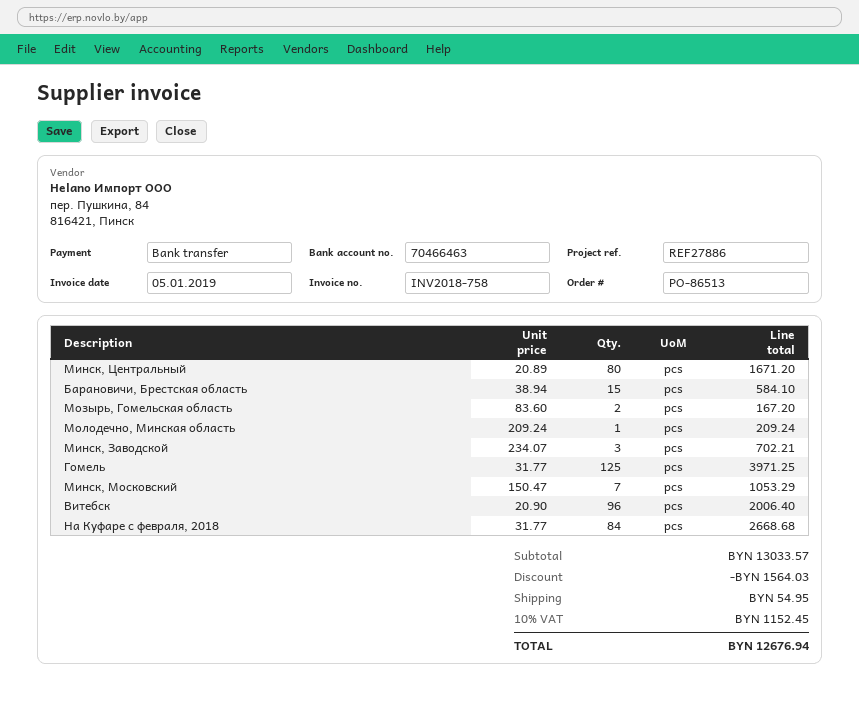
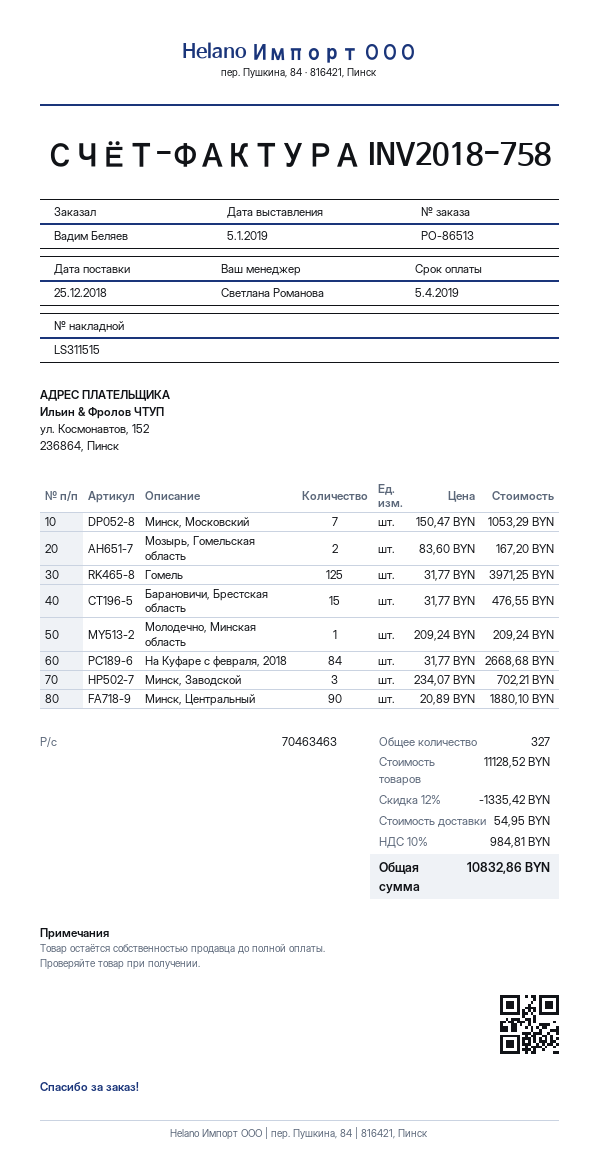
bank account: 70466463 -> 70463463
Минск, Центральный: 80 x 20.89 = 1671.20 -> 90 x 20.89 = 1880.10
Барановичи, Брестская область: 15 x 38.94 = 584.10 -> 15 x 31.77 = 476.55
Витебск: 96 x 20.90 = 2006.40 -> none
subtotal: 13033.57 -> 11128.52
discount: 1564.03 -> 1335.42
tax: 10% = 1152.45 -> 10% = 984.81
total: 12676.94 -> 10832.86

